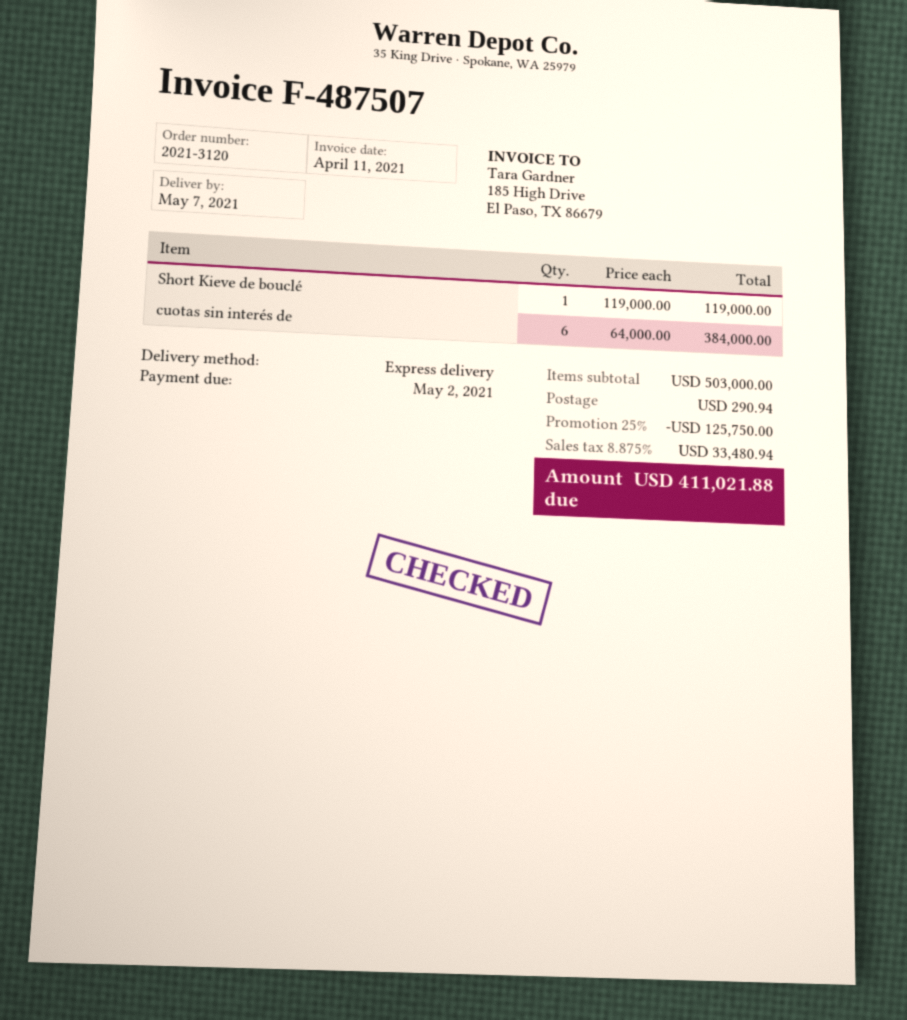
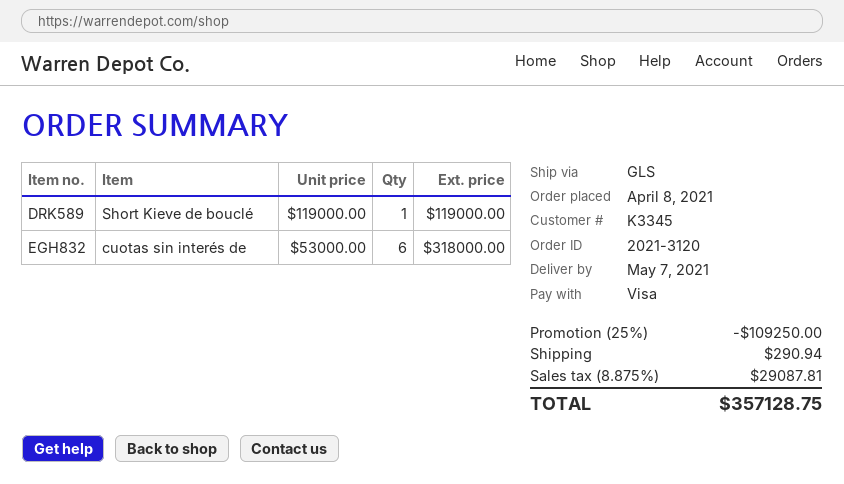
shipping method: express -> GLS
cuotas sin interés de: 6 x 64000.00 = 384000.00 -> 6 x 53000.00 = 318000.00
discount: 25% = 125750.00 -> 25% = 109250.00
tax: 8.875% = 33480.94 -> 8.875% = 29087.81
total: 411021.88 -> 357128.75

